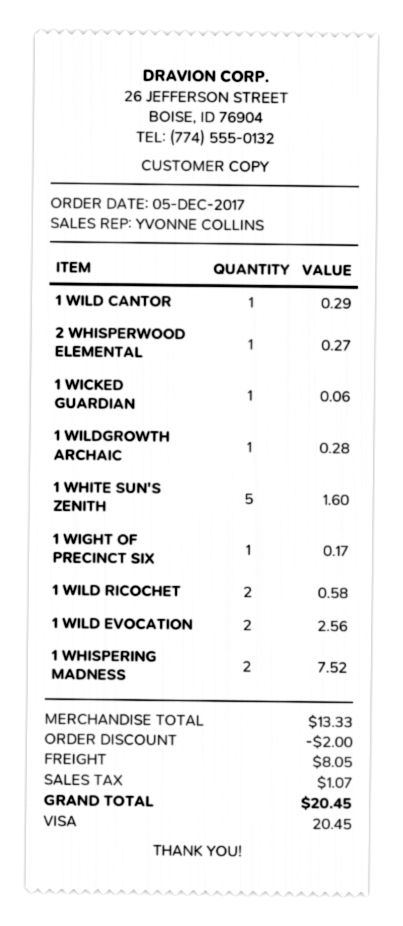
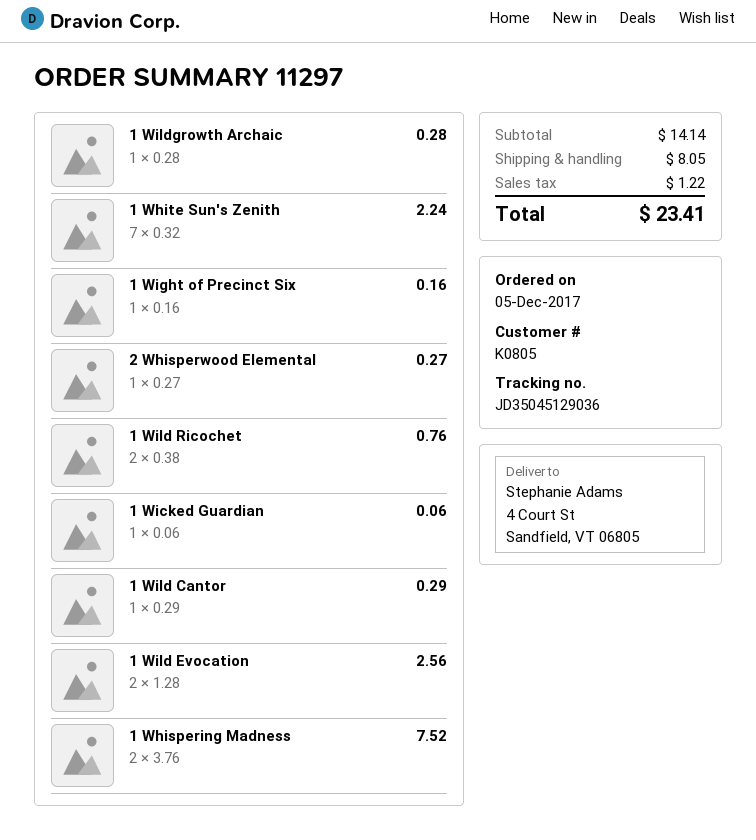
1 WHITE SUN'S ZENITH: 5 for 1.60 -> 7 for 2.24
1 WIGHT OF PRECINCT SIX: 1 for 0.17 -> 1 for 0.16
1 WILD RICOCHET: 2 for 0.58 -> 2 for 0.76
subtotal: 13.33 -> 14.14
discount: 2.00 -> none
tax: 1.07 -> 1.22
total: 20.45 -> 23.41

